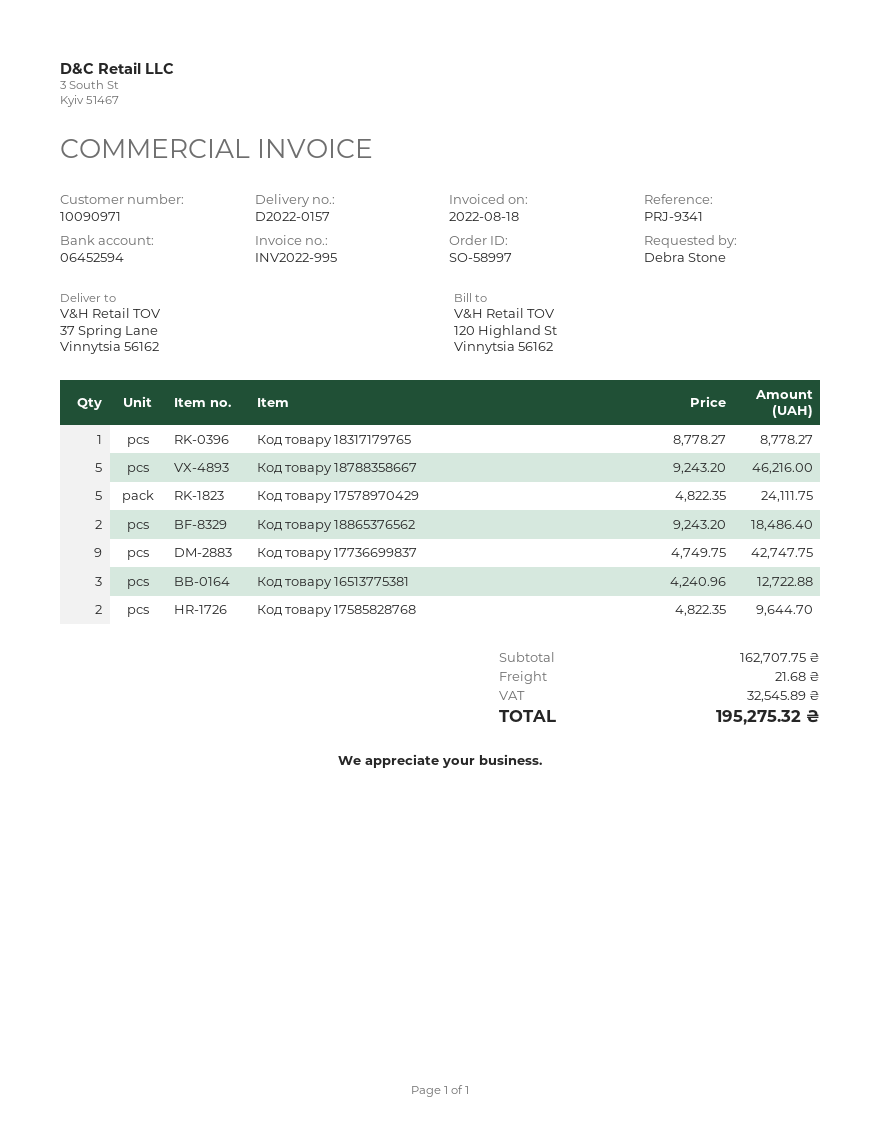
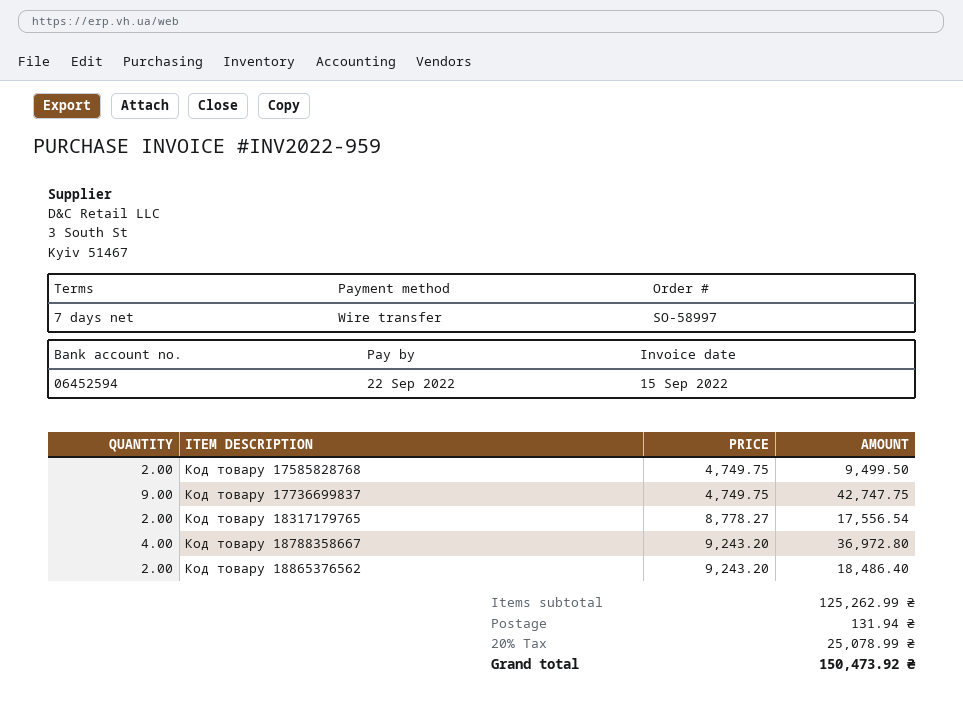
invoice number: INV2022-995 -> INV2022-959
invoice date: 2022-08-18 -> 2022-09-15
Код товару 18317179765: 1 x 8778.27 = 8778.27 -> 2 x 8778.27 = 17556.54
Код товару 18788358667: 5 x 9243.20 = 46216.00 -> 4 x 9243.20 = 36972.80
Код товару 17578970429: 5 x 4822.35 = 24111.75 -> none
Код товару 16513775381: 3 x 4240.96 = 12722.88 -> none
Код товару 17585828768: 2 x 4822.35 = 9644.70 -> 2 x 4749.75 = 9499.50
subtotal: 162707.75 -> 125262.99
shipping: 21.68 -> 131.94
tax: 32545.89 -> 25078.99
total: 195275.32 -> 150473.92

